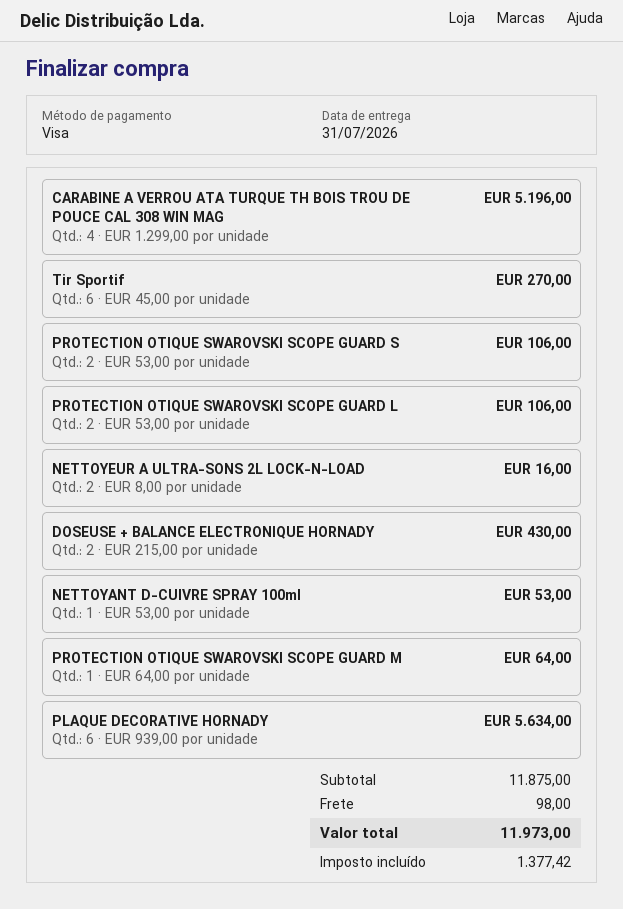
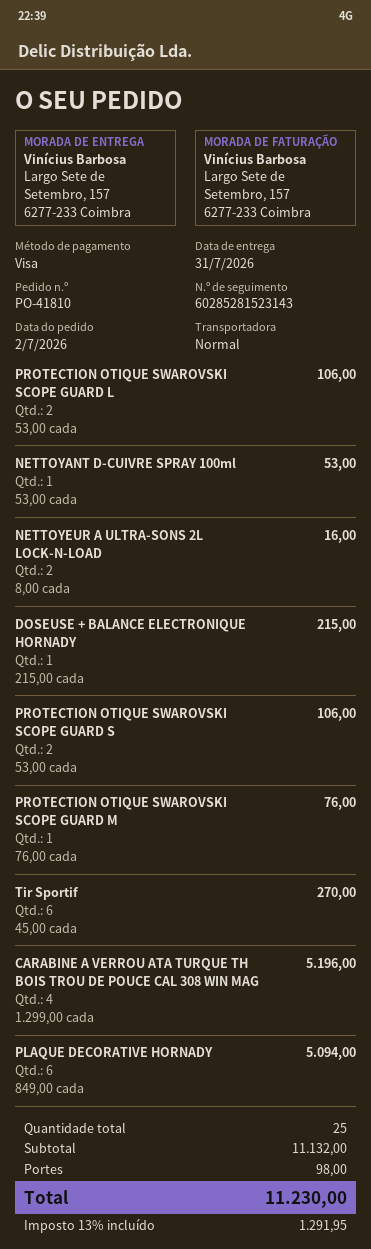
DOSEUSE + BALANCE ELECTRONIQUE HORNADY: 2 x 215.00 = 430.00 -> 1 x 215.00 = 215.00
PROTECTION OTIQUE SWAROVSKI SCOPE GUARD M: 1 x 64.00 = 64.00 -> 1 x 76.00 = 76.00
PLAQUE DECORATIVE HORNADY: 6 x 939.00 = 5634.00 -> 6 x 849.00 = 5094.00
subtotal: 11875.00 -> 11132.00
tax: 1377.42 -> 1291.95
total: 11973.00 -> 11230.00

